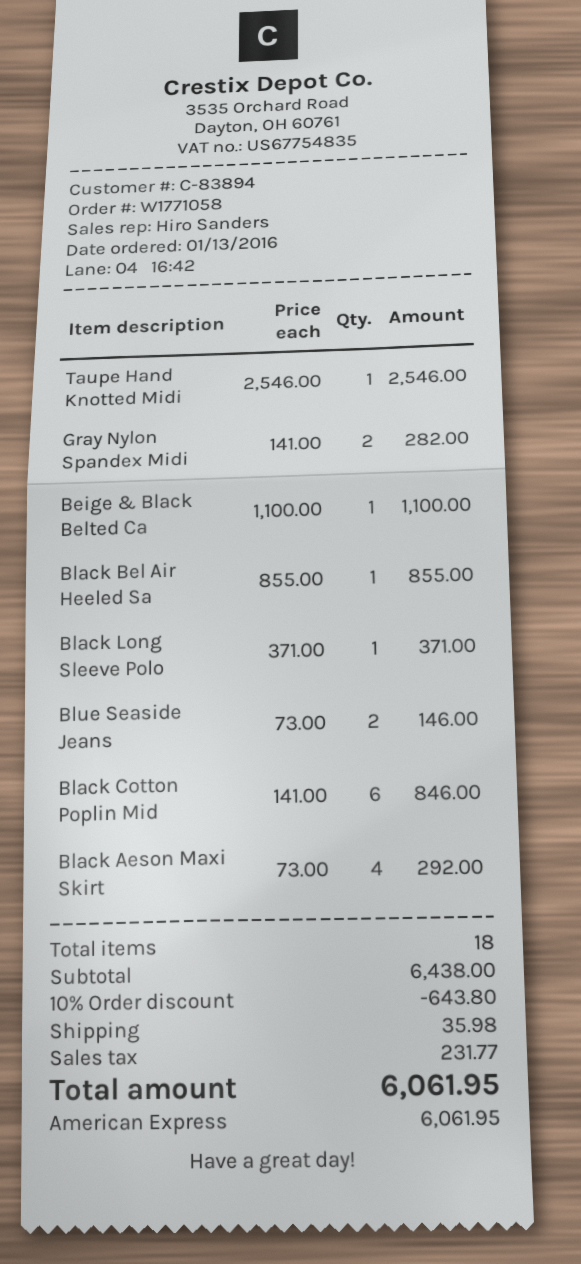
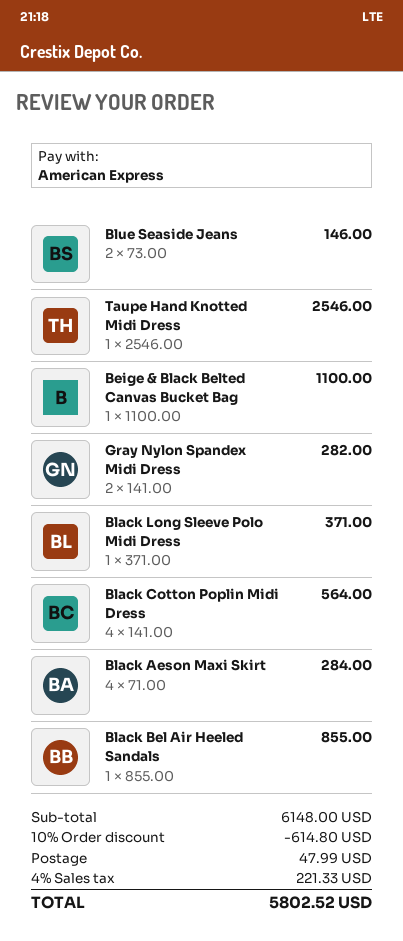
Black Cotton Poplin Mid: 6 x 141.00 = 846.00 -> 4 x 141.00 = 564.00
Black Aeson Maxi Skirt: 4 x 73.00 = 292.00 -> 4 x 71.00 = 284.00
subtotal: 6438.00 -> 6148.00
discount: 10% = 643.80 -> 10% = 614.80
shipping: 35.98 -> 47.99
tax: 231.77 -> 221.33
total: 6061.95 -> 5802.52

